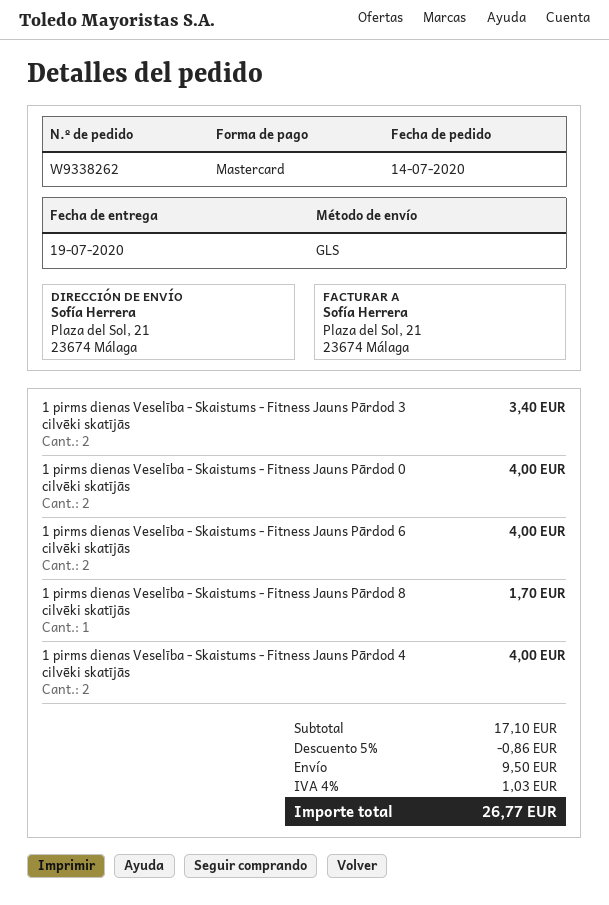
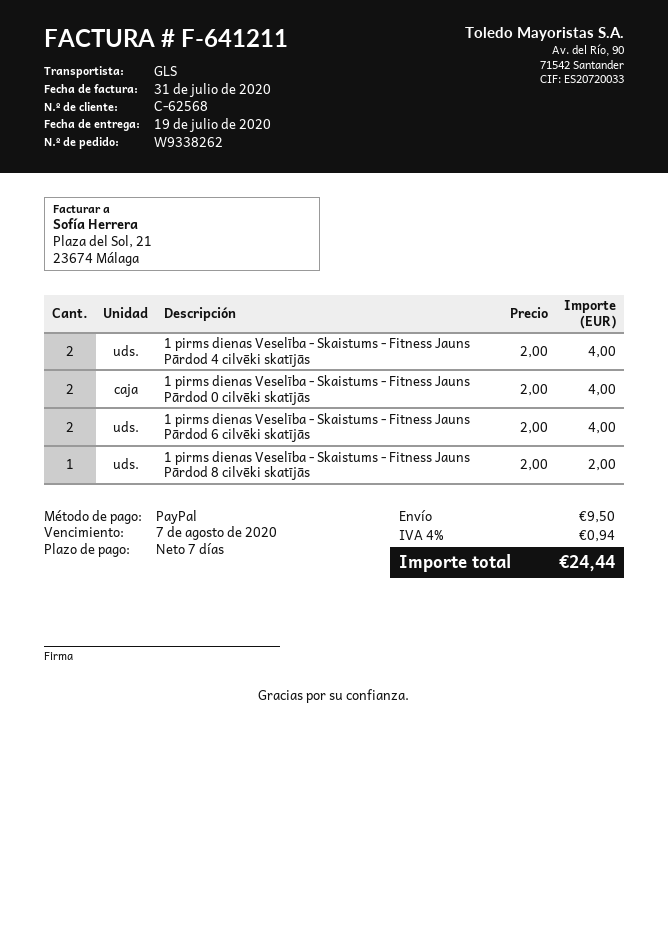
payment method: Mastercard -> PayPal
1 pirms dienas Veselība - Skaistums - Fitness Jauns Pārdod 3 cilvēki skatījās: 2 for 3.40 -> none
1 pirms dienas Veselība - Skaistums - Fitness Jauns Pārdod 8 cilvēki skatījās: 1 for 1.70 -> 1 for 2.00
discount: 5% = 0.86 -> none
tax: 4% = 1.03 -> 4% = 0.94
total: 26.77 -> 24.44

